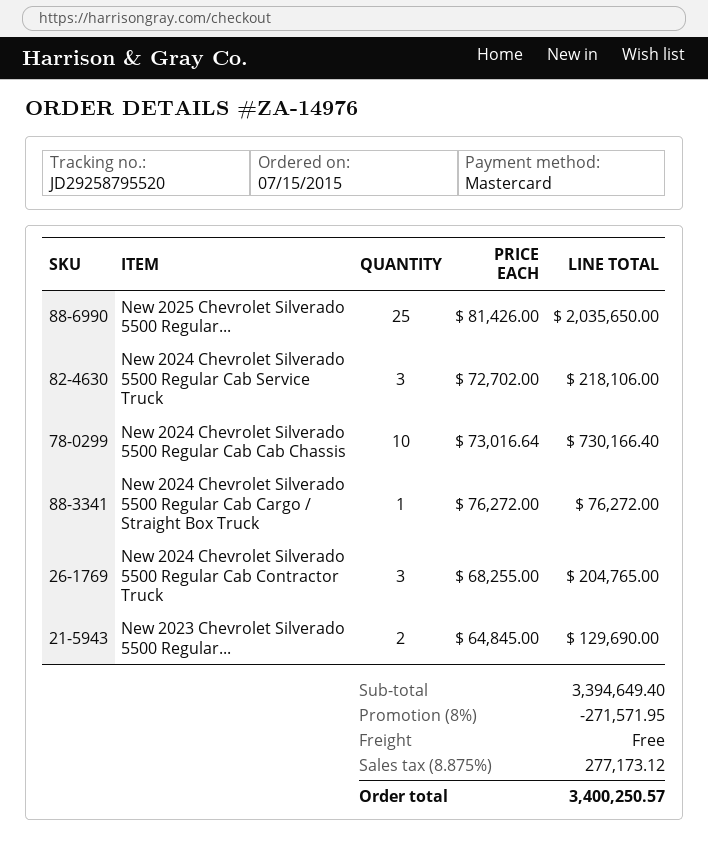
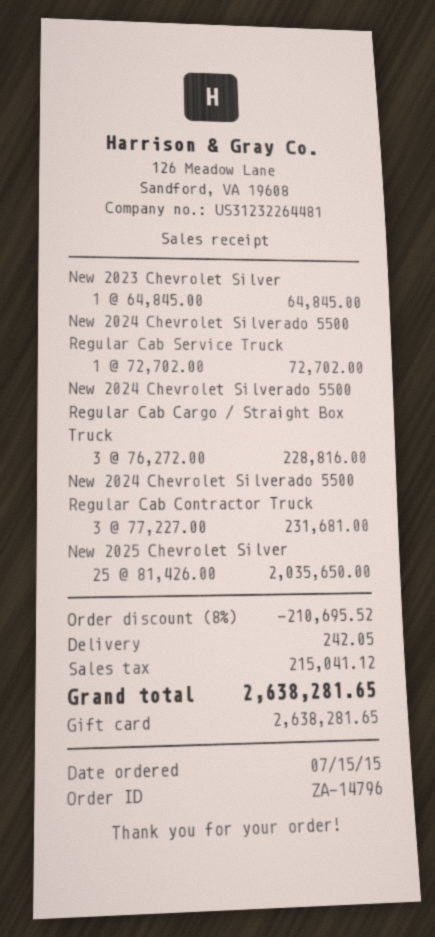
order number: ZA-14976 -> ZA-14796
payment method: Mastercard -> gift card
New 2024 Chevrolet Silverado 5500 Regular Cab Service Truck: 3 x 72702.00 = 218106.00 -> 1 x 72702.00 = 72702.00
New 2024 Chevrolet Silverado 5500 Regular Cab Cab Chassis: 10 x 73016.64 = 730166.40 -> none
New 2024 Chevrolet Silverado 5500 Regular Cab Cargo / Straight Box Truck: 1 x 76272.00 = 76272.00 -> 3 x 76272.00 = 228816.00
New 2024 Chevrolet Silverado 5500 Regular Cab Contractor Truck: 3 x 68255.00 = 204765.00 -> 3 x 77227.00 = 231681.00
New 2023 Chevrolet Silverado 5500 Regular...: 2 x 64845.00 = 129690.00 -> 1 x 64845.00 = 64845.00
discount: 8% = 271571.95 -> 8% = 210695.52
shipping: 0.00 -> 242.05
tax: 277173.12 -> 215041.12
total: 3400250.57 -> 2638281.65

